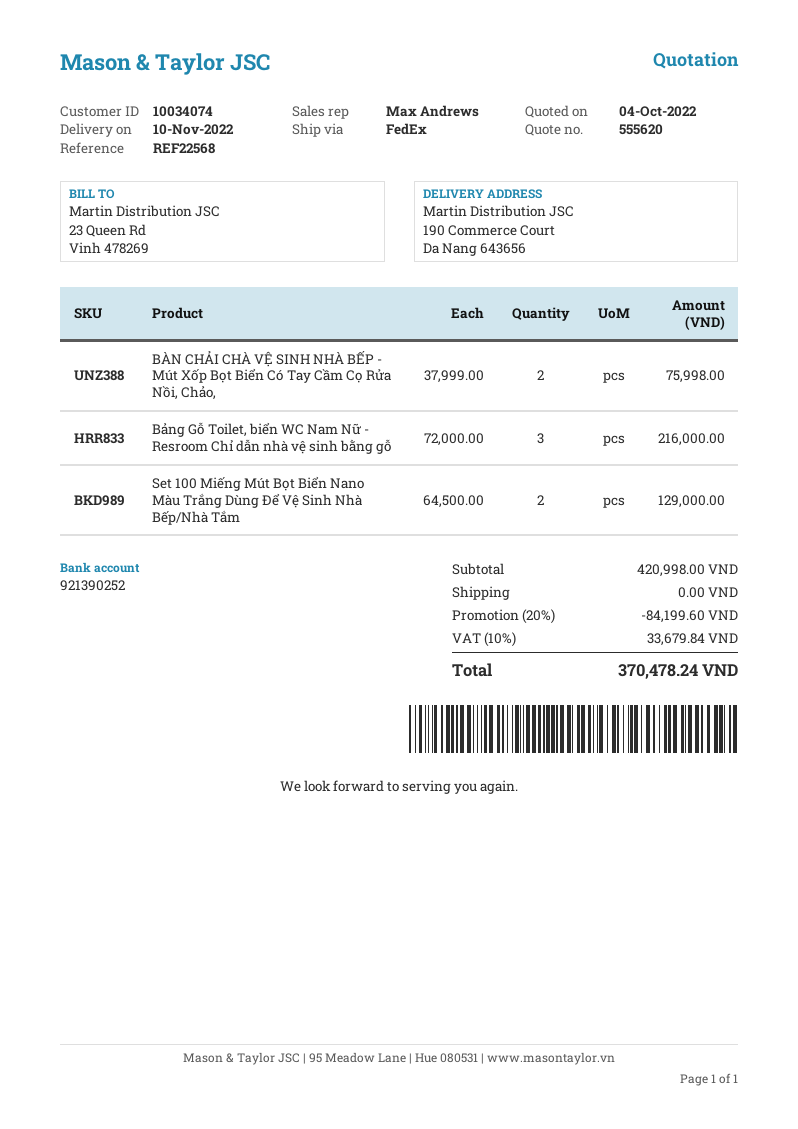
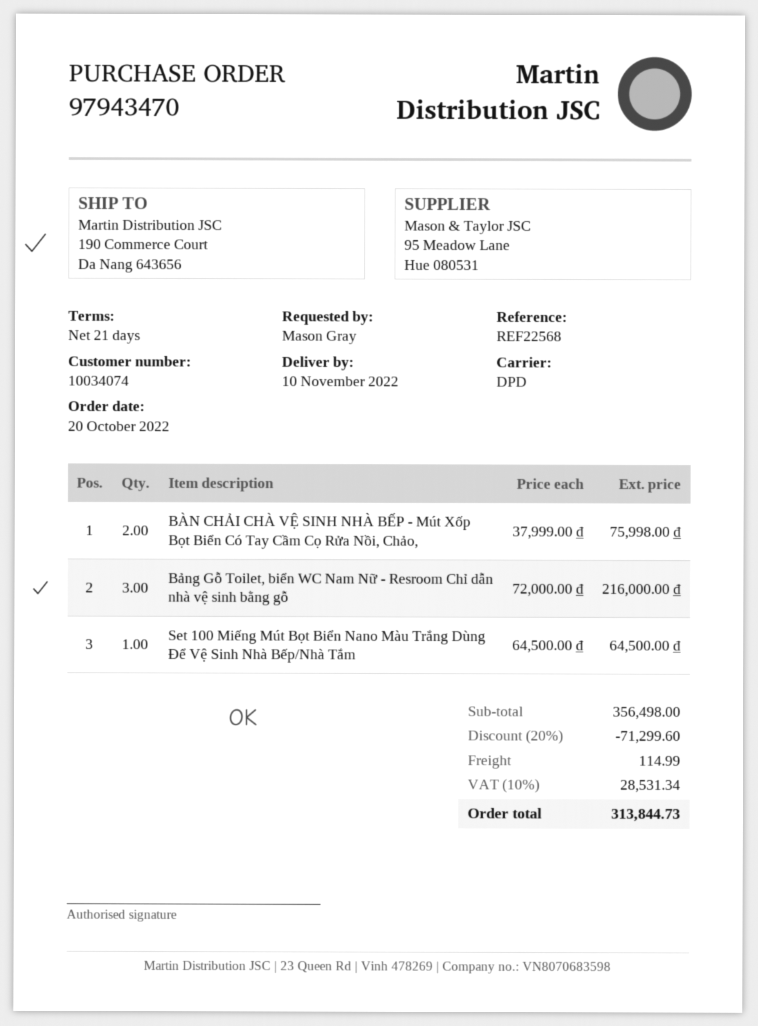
shipping method: FedEx -> DPD
Set 100 Miếng Mút Bọt Biển Nano Màu Trắng Dùng Để Vệ Sinh Nhà Bếp/Nhà Tắm: 2 x 64500.00 = 129000.00 -> 1 x 64500.00 = 64500.00
subtotal: 420998.00 -> 356498.00
discount: 20% = 84199.60 -> 20% = 71299.60
shipping: 0.00 -> 114.99
tax: 10% = 33679.84 -> 10% = 28531.34
total: 370478.24 -> 313844.73

